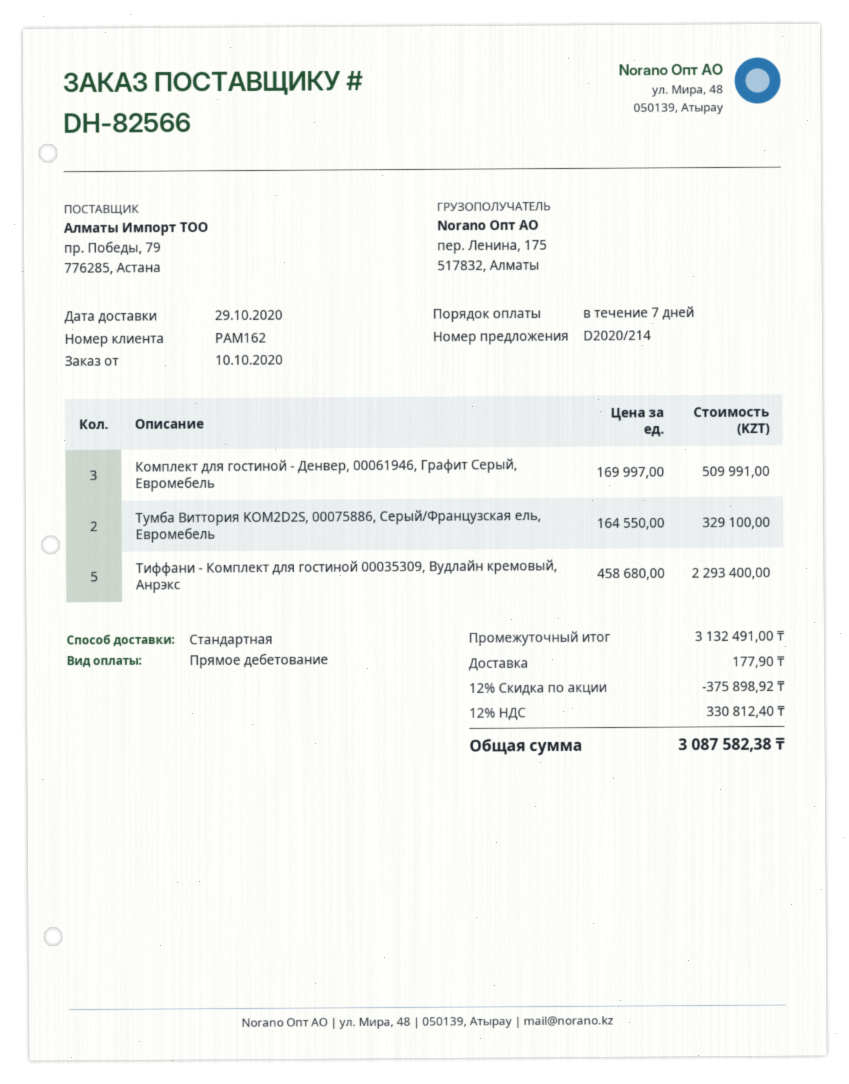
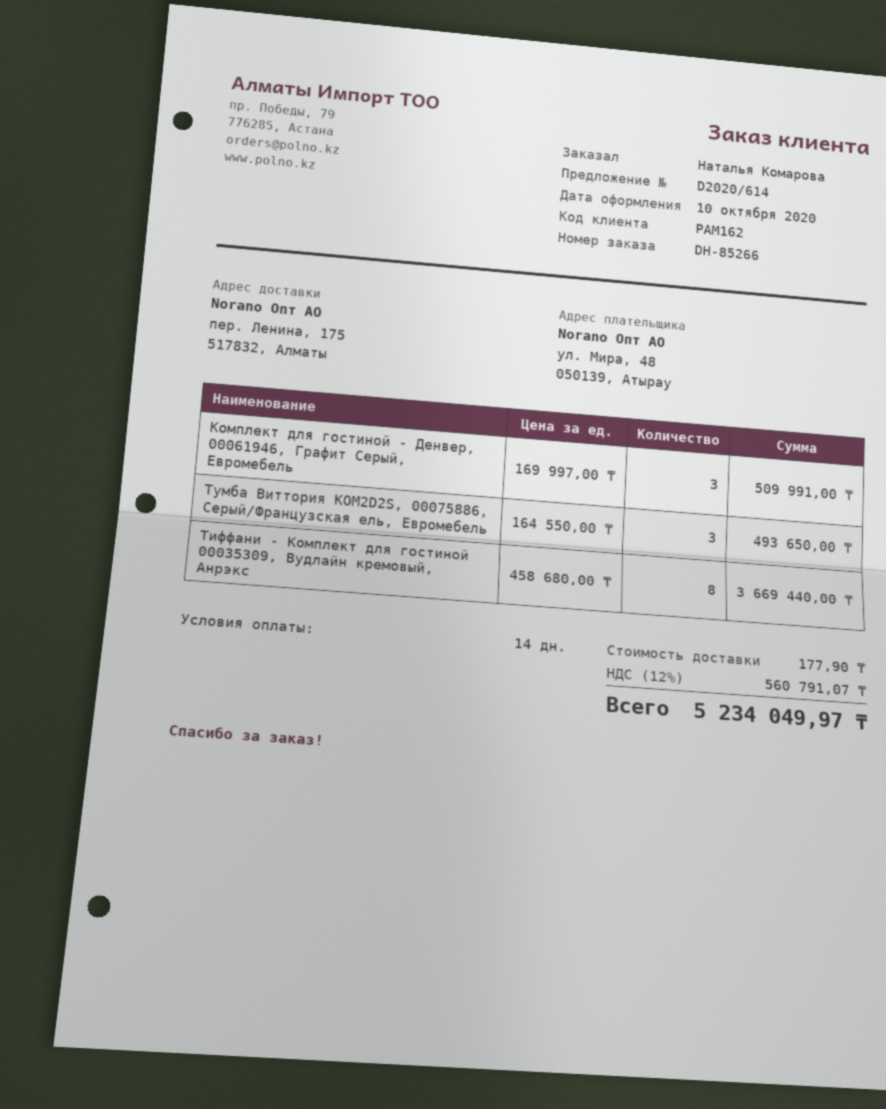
quote number: D2020/214 -> D2020/614
order number: DH-82566 -> DH-85266
payment terms: 7 days -> 14 days
Тумба Виттория KOM2D2S, 00075886, Серый/Французская ель, Евромебель: 2 x 164550.00 = 329100.00 -> 3 x 164550.00 = 493650.00
Тиффани - Комплект для гостиной 00035309, Вудлайн кремовый, Анрэкс: 5 x 458680.00 = 2293400.00 -> 8 x 458680.00 = 3669440.00
discount: 12% = 375898.92 -> none
tax: 12% = 330812.40 -> 12% = 560791.07
total: 3087582.38 -> 5234049.97

